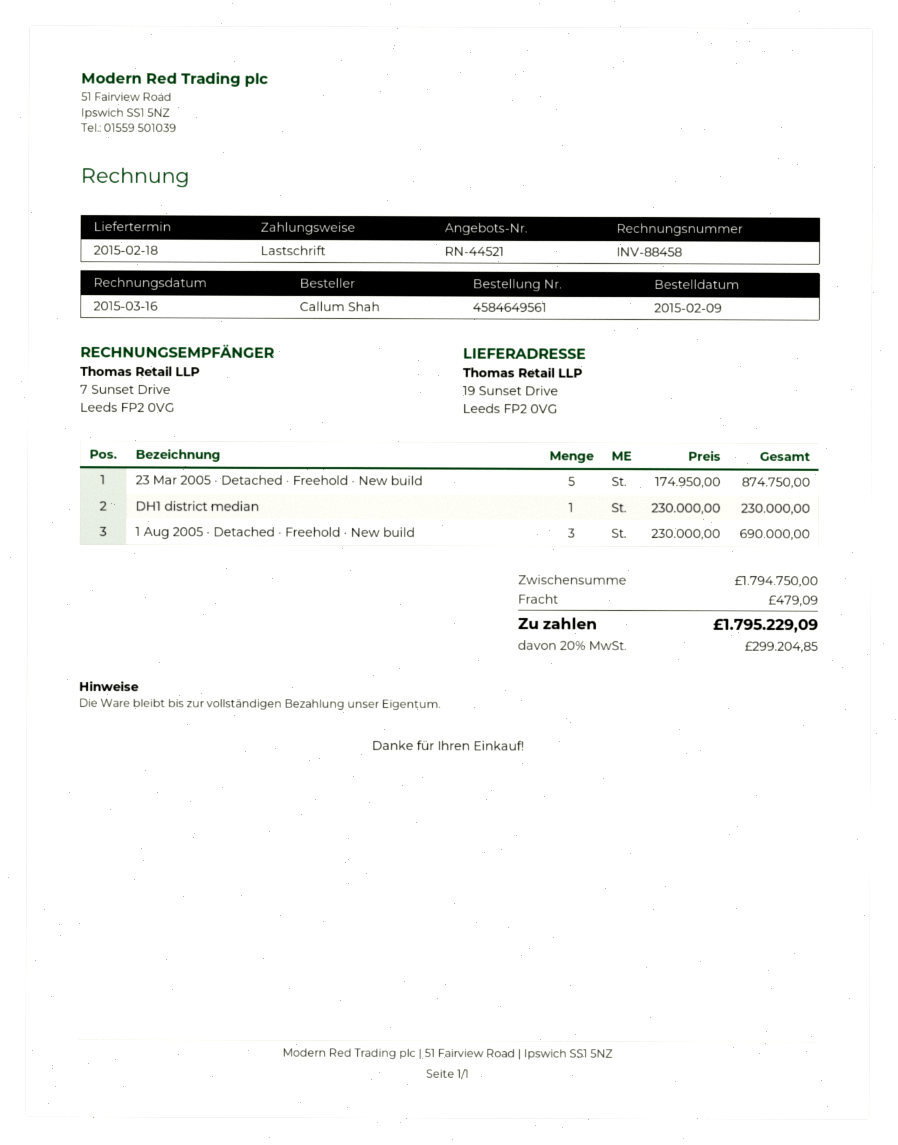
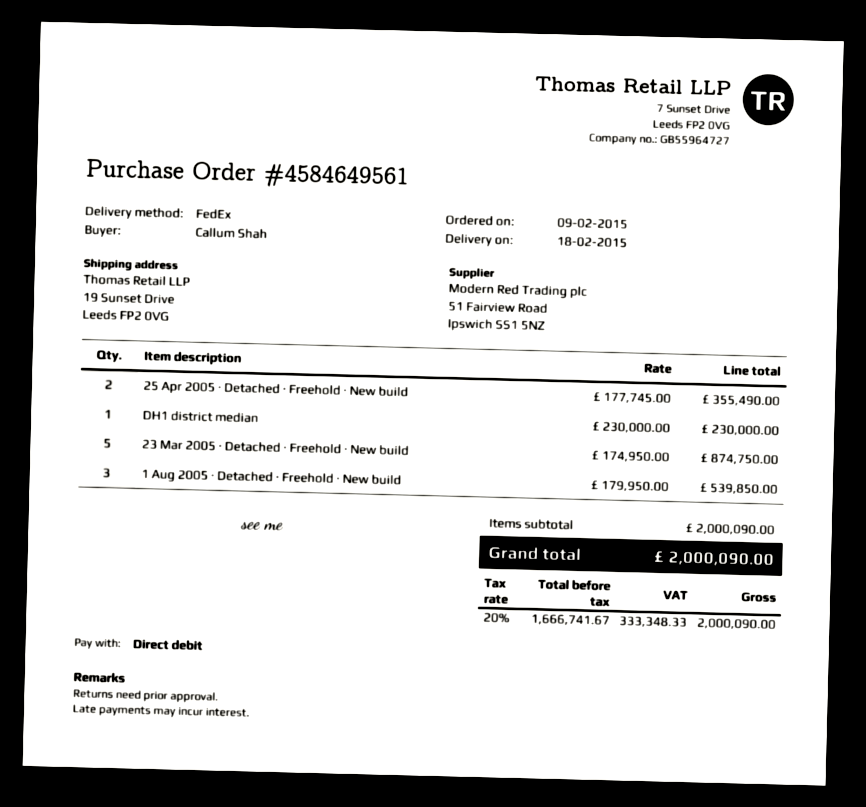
1 Aug 2005 · Detached · Freehold · New build: 3 x 230000.00 = 690000.00 -> 3 x 179950.00 = 539850.00
25 Apr 2005 · Detached · Freehold · New build: none -> 2 x 177745.00 = 355490.00
subtotal: 1794750.00 -> 2000090.00
shipping: 479.09 -> none
tax: 20% = 299204.85 -> 20% = 333348.33
total: 1795229.09 -> 2000090.00

